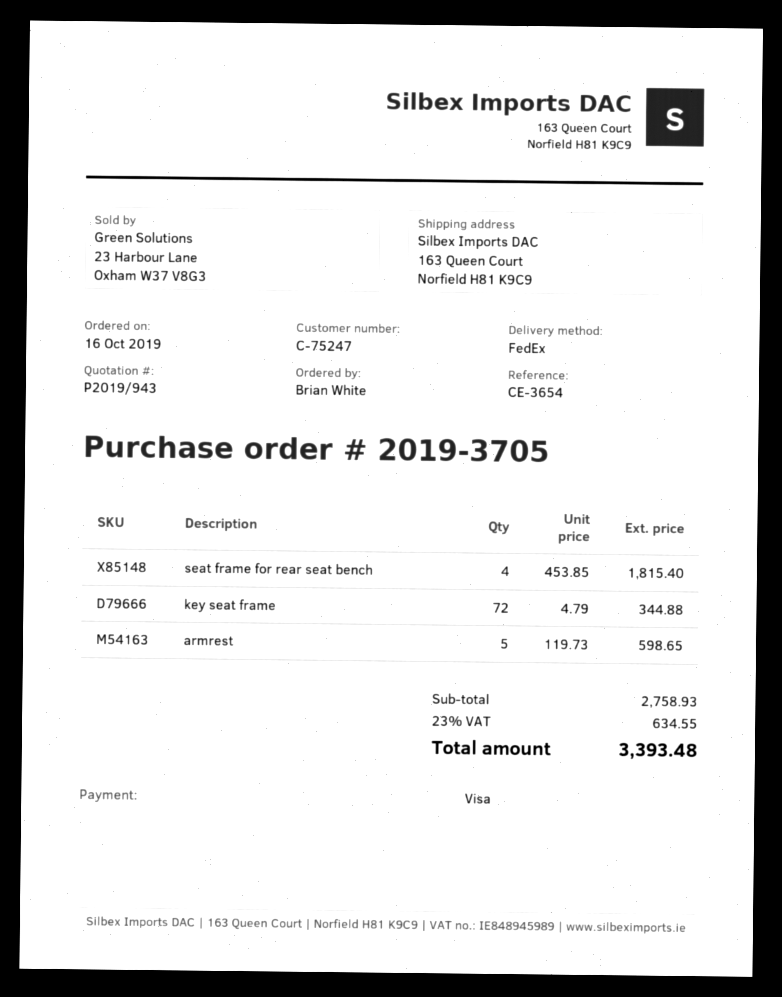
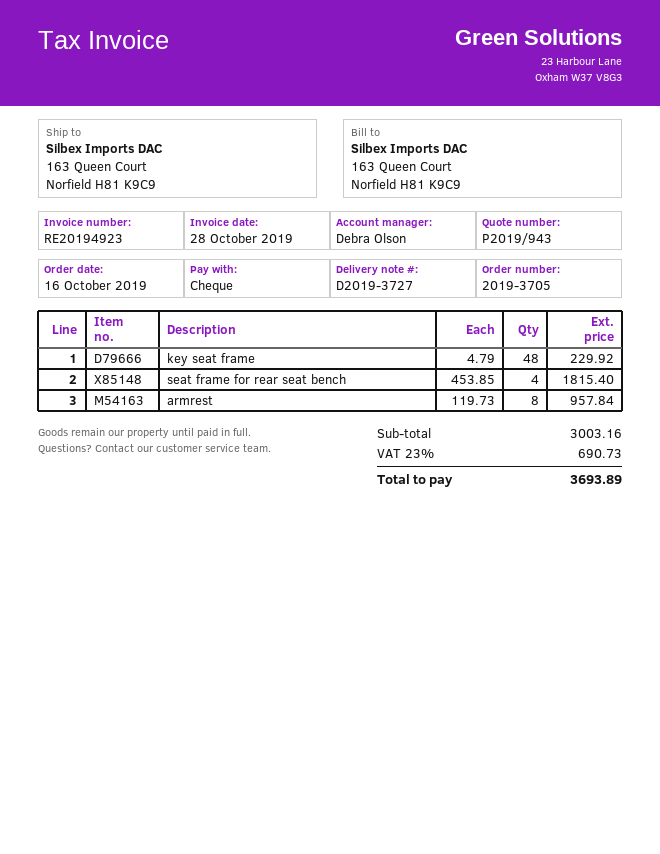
payment method: Visa -> cheque
key seat frame: 72 x 4.79 = 344.88 -> 48 x 4.79 = 229.92
armrest: 5 x 119.73 = 598.65 -> 8 x 119.73 = 957.84
subtotal: 2758.93 -> 3003.16
tax: 23% = 634.55 -> 23% = 690.73
total: 3393.48 -> 3693.89

